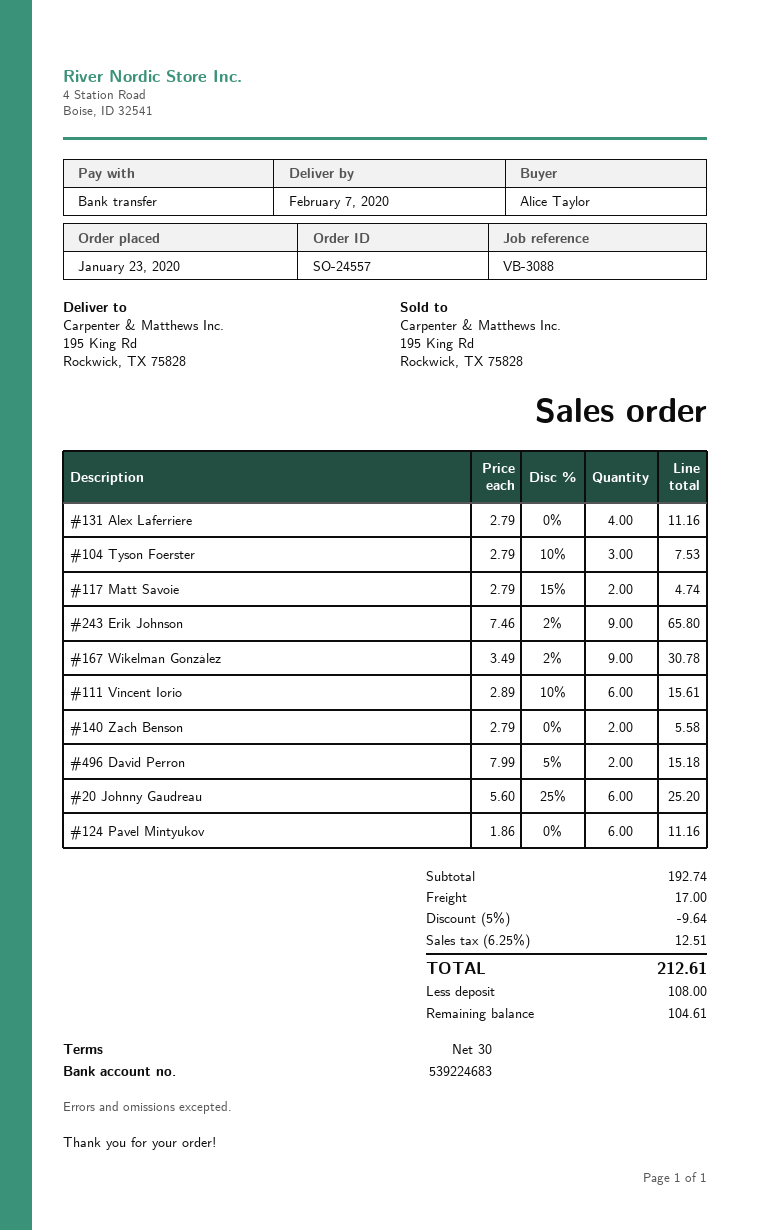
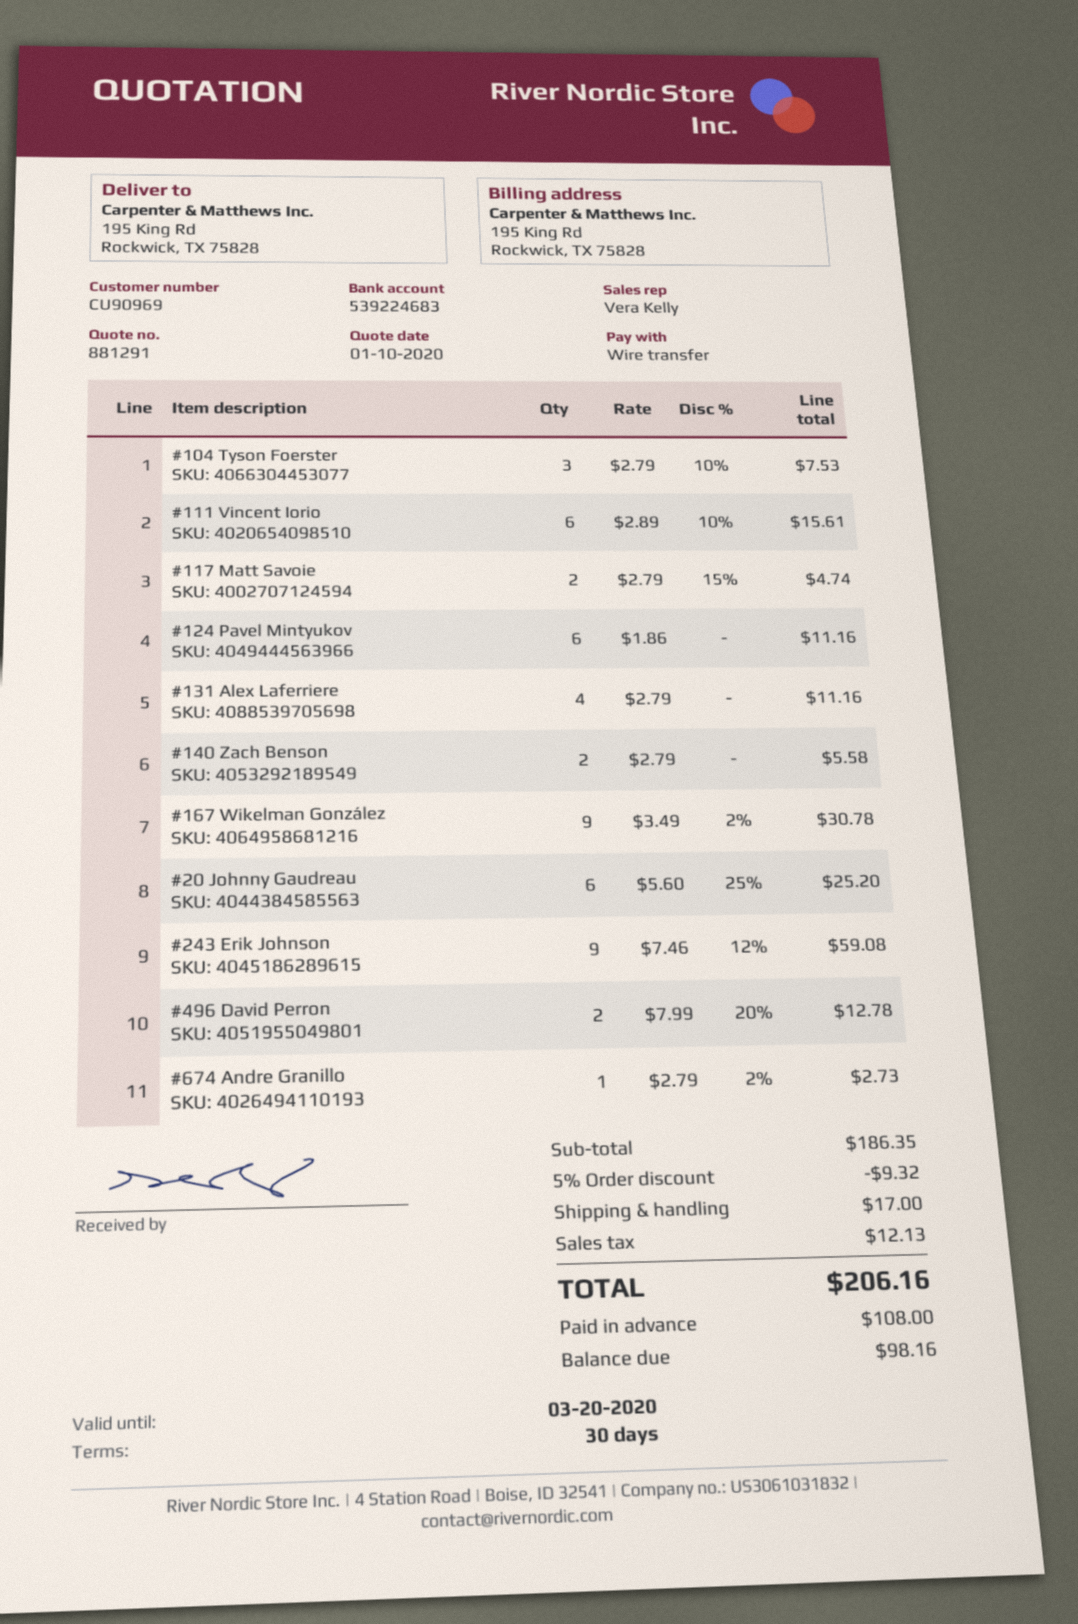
#243 Erik Johnson: 9 x 7.46 - 2% = 65.80 -> 9 x 7.46 - 12% = 59.08
#496 David Perron: 2 x 7.99 - 5% = 15.18 -> 2 x 7.99 - 20% = 12.78
#674 Andre Granillo: none -> 1 x 2.79 - 2% = 2.73
subtotal: 192.74 -> 186.35
discount: 5% = 9.64 -> 5% = 9.32
tax: 12.51 -> 12.13
total: 212.61 -> 206.16
balance: 104.61 -> 98.16

